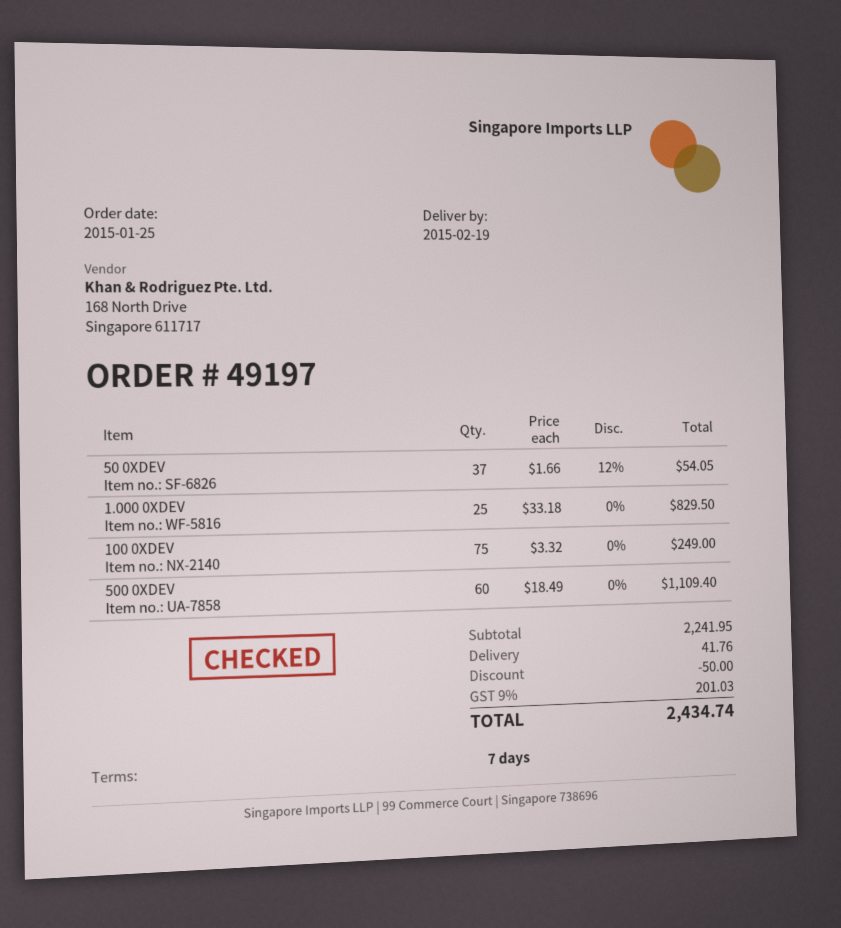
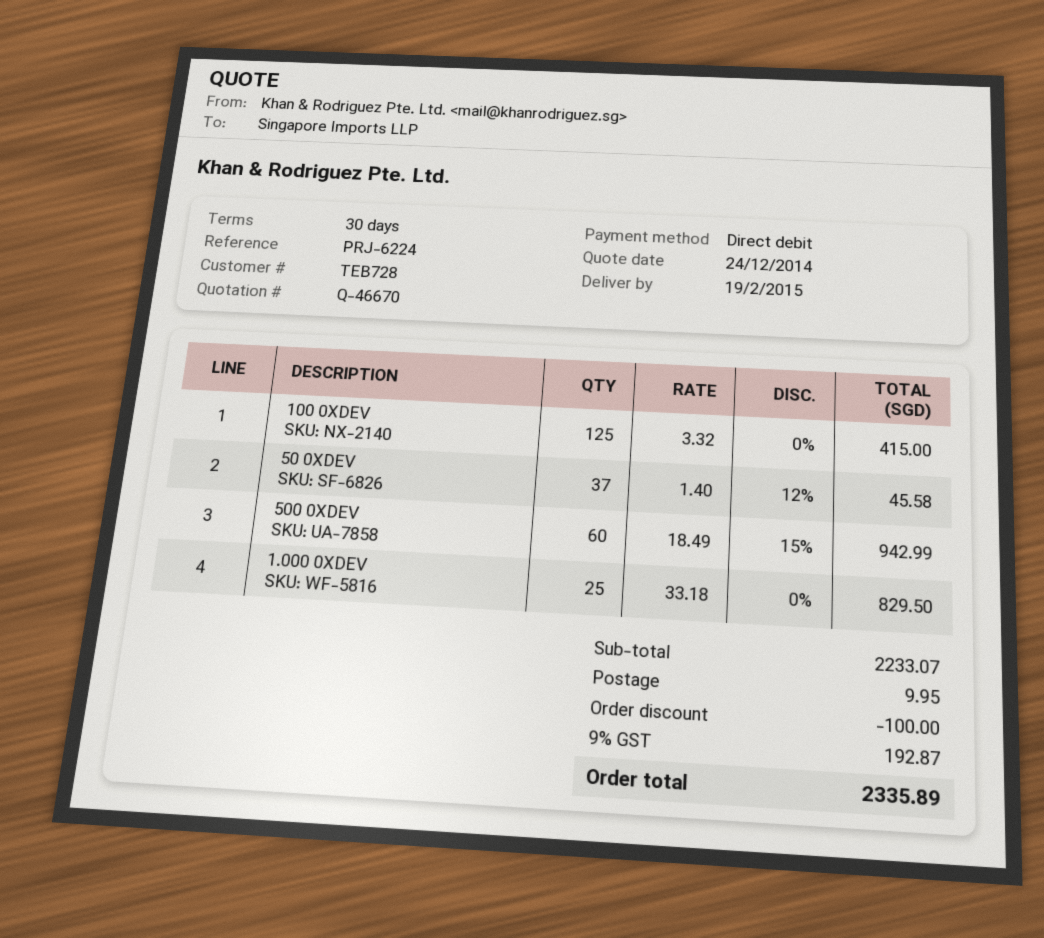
payment terms: 7 days -> 30 days
50 0XDEV: 37 x 1.66 - 12% = 54.05 -> 37 x 1.40 - 12% = 45.58
100 0XDEV: 75 x 3.32 = 249.00 -> 125 x 3.32 = 415.00
500 0XDEV: 60 x 18.49 = 1109.40 -> 60 x 18.49 - 15% = 942.99
subtotal: 2241.95 -> 2233.07
discount: 50.00 -> 100.00
shipping: 41.76 -> 9.95
tax: 9% = 201.03 -> 9% = 192.87
total: 2434.74 -> 2335.89

